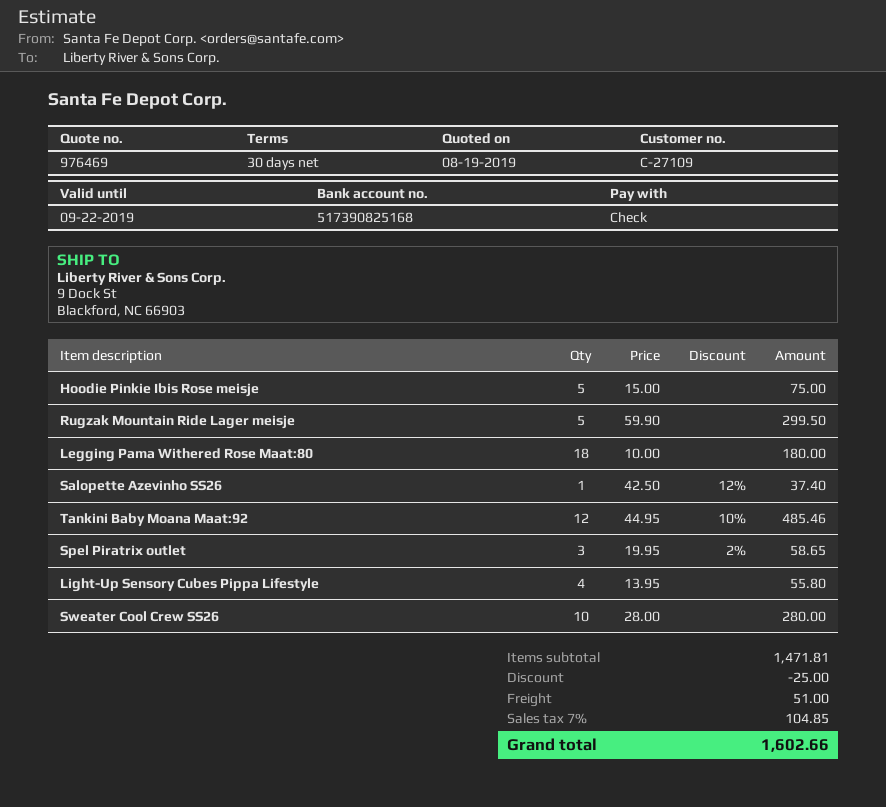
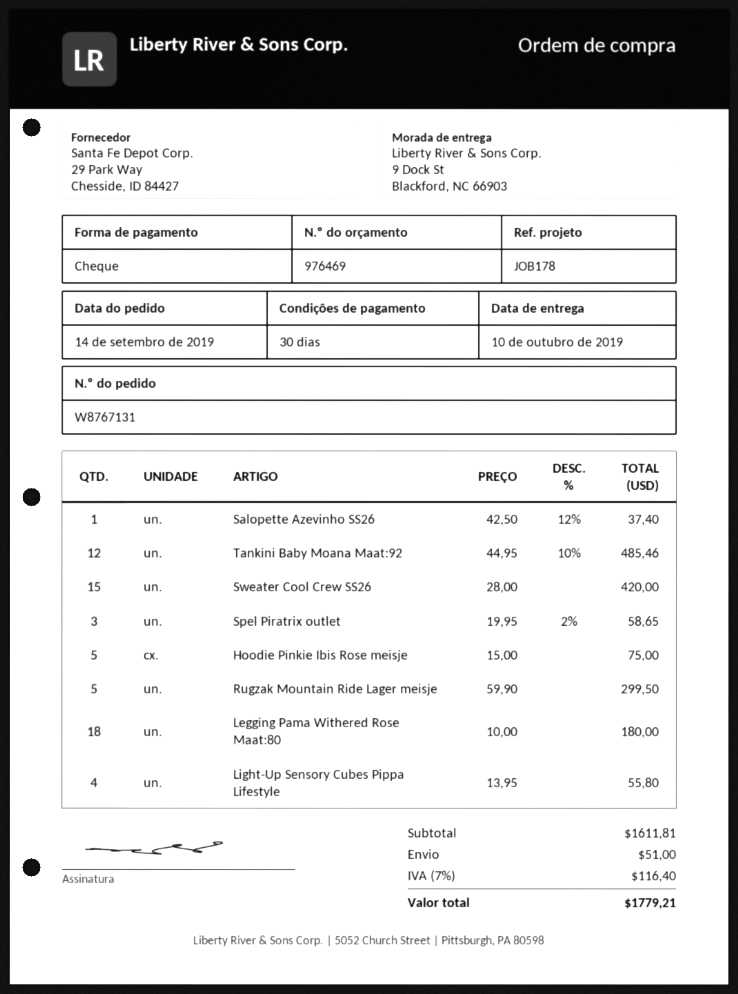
Sweater Cool Crew SS26: 10 x 28.00 = 280.00 -> 15 x 28.00 = 420.00
subtotal: 1471.81 -> 1611.81
discount: 25.00 -> none
tax: 7% = 104.85 -> 7% = 116.40
total: 1602.66 -> 1779.21

